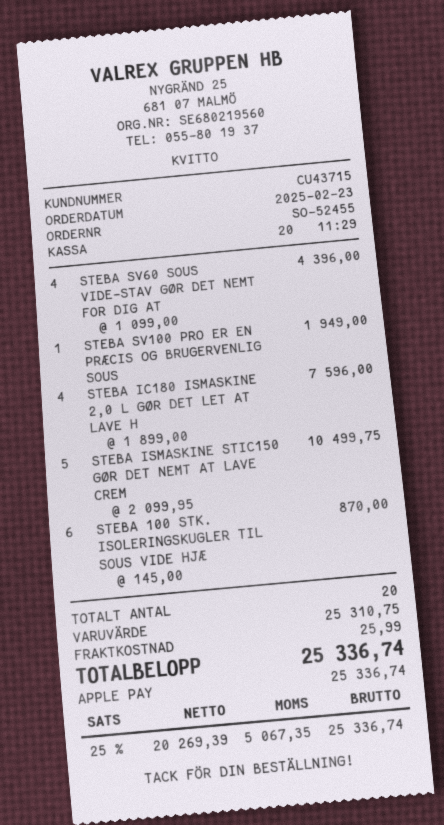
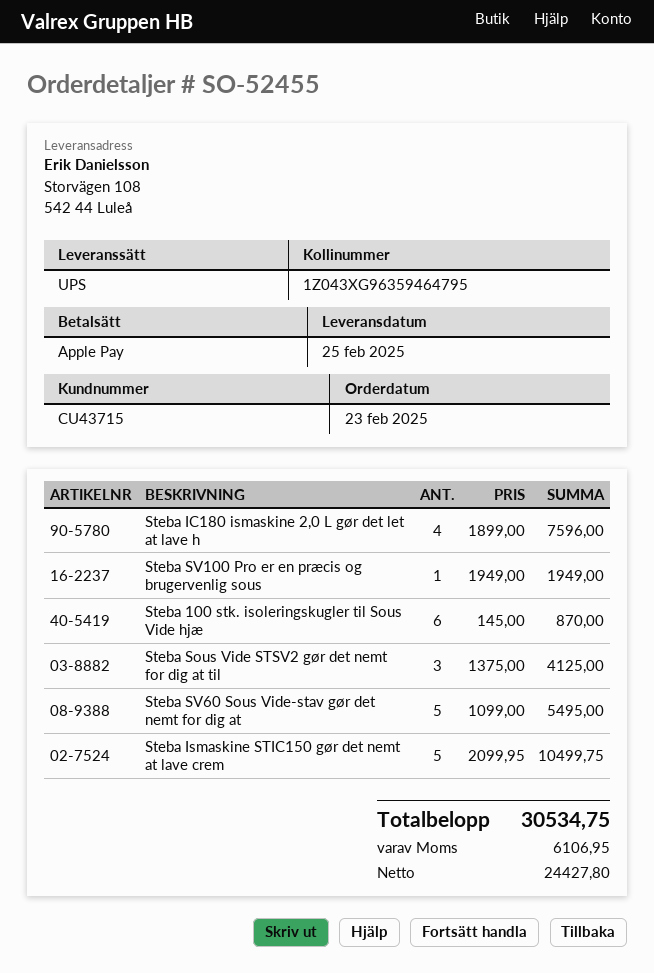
STEBA SV60 SOUS VIDE-STAV GØR DET NEMT FOR DIG AT: 4 x 1099.00 = 4396.00 -> 5 x 1099.00 = 5495.00
Steba Sous Vide STSV2 gør det nemt for dig at til: none -> 3 x 1375.00 = 4125.00
shipping: 25.99 -> none
net: 20269.39 -> 24427.80
tax: 5067.35 -> 6106.95
total: 25336.74 -> 30534.75

